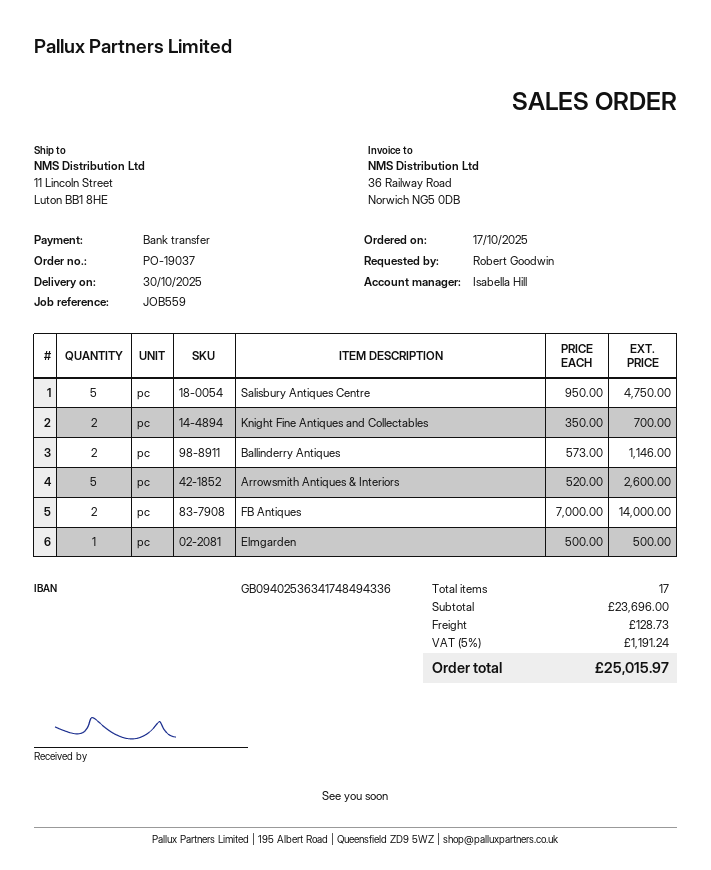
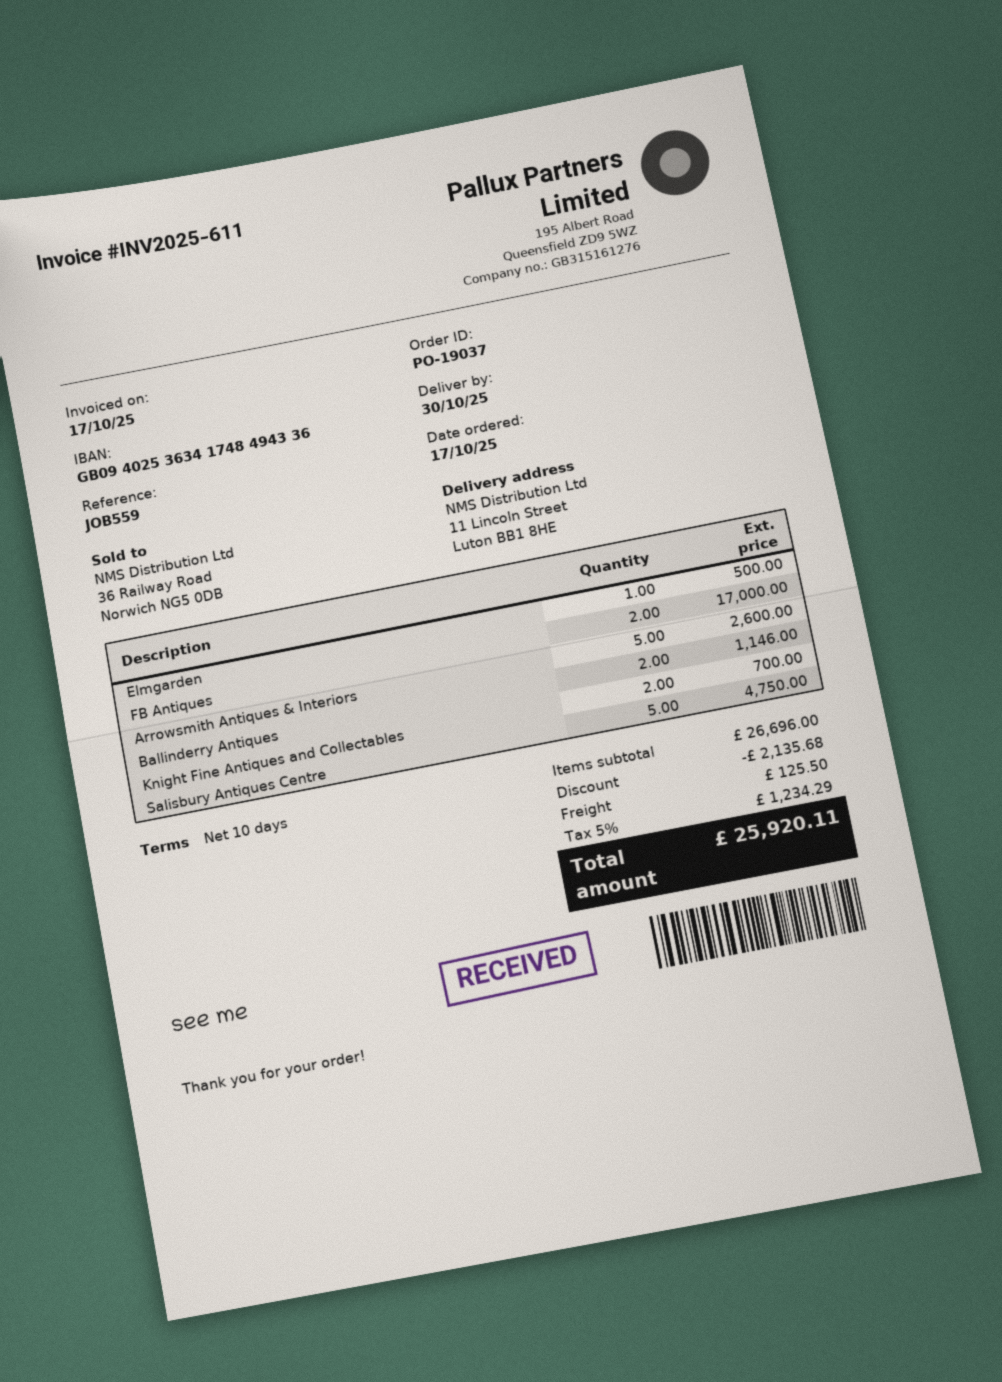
FB Antiques: 2 for 14000.00 -> 2 for 17000.00
subtotal: 23696.00 -> 26696.00
discount: none -> 2135.68
shipping: 128.73 -> 125.50
tax: 5% = 1191.24 -> 5% = 1234.29
total: 25015.97 -> 25920.11

